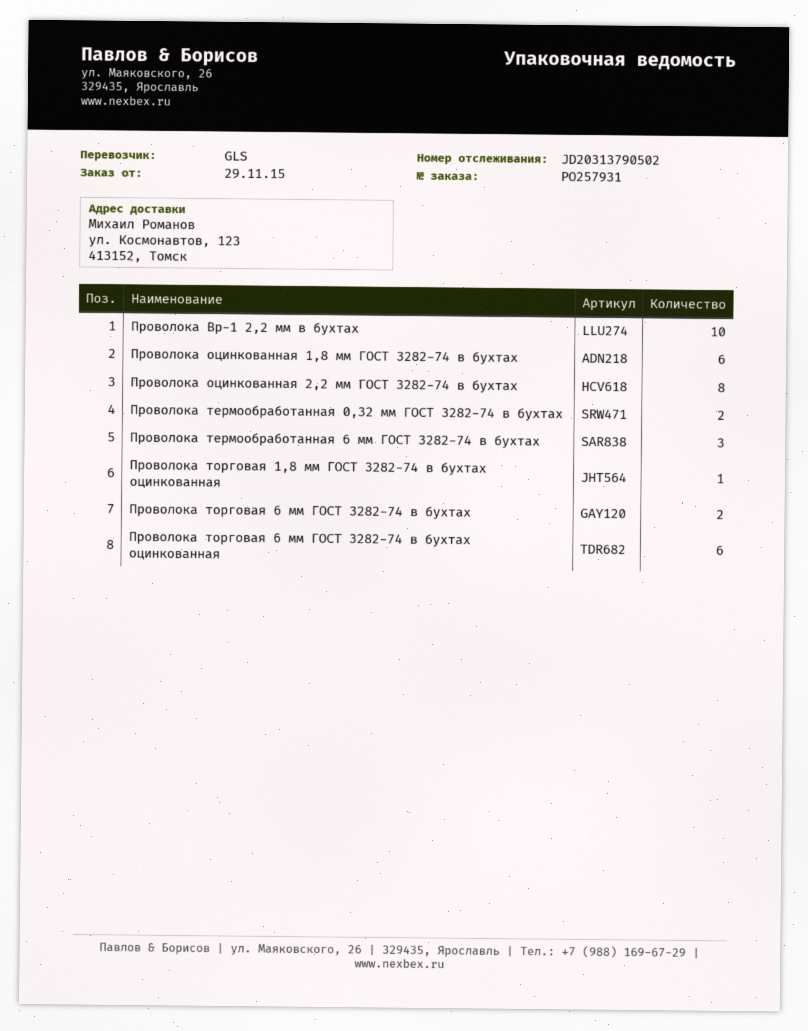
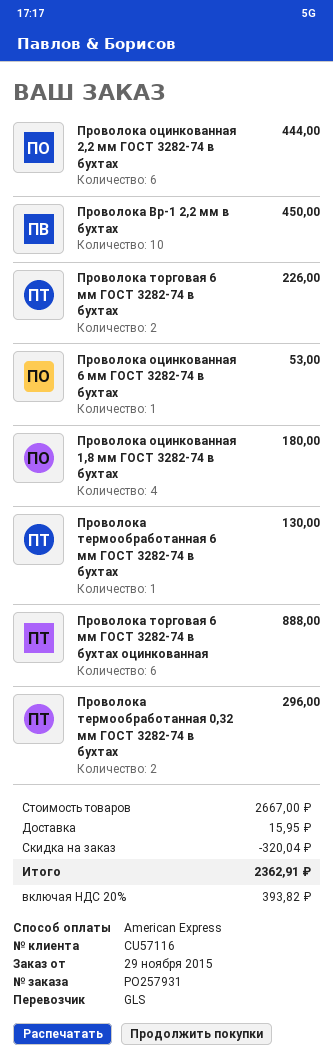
Проволока оцинкованная 1,8 мм ГОСТ 3282-74 в бухтах: 6 -> 4
Проволока оцинкованная 2,2 мм ГОСТ 3282-74 в бухтах: 8 -> 6
Проволока термообработанная 6 мм ГОСТ 3282-74 в бухтах: 3 -> 1
Проволока торговая 1,8 мм ГОСТ 3282-74 в бухтах оцинкованная: 1 -> none
Проволока оцинкованная 6 мм ГОСТ 3282-74 в бухтах: none -> 1

